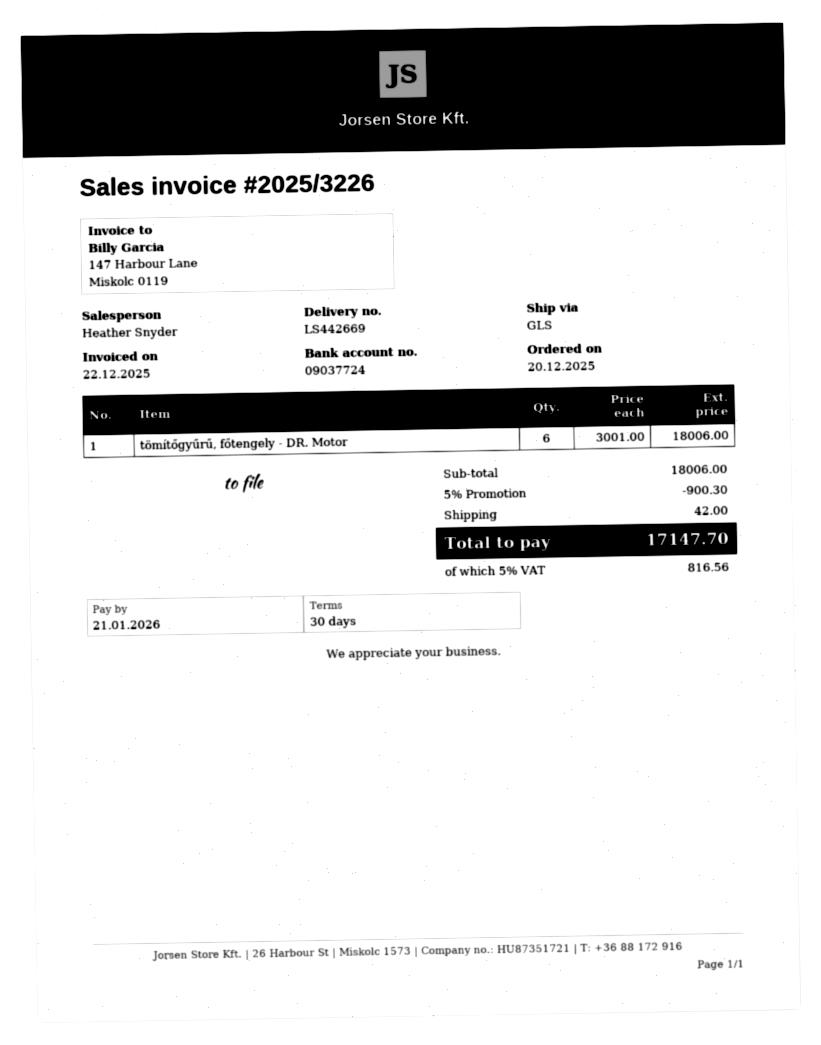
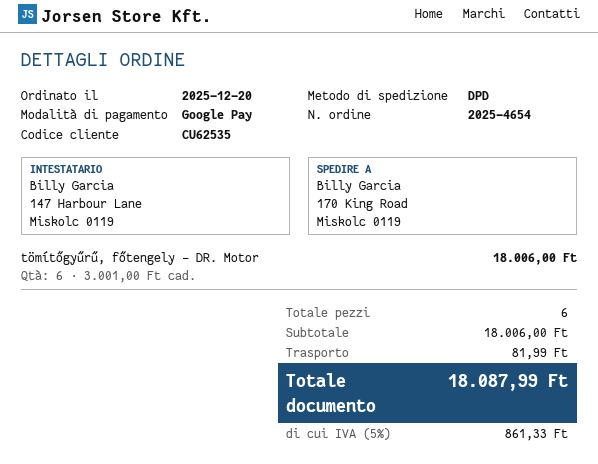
shipping method: GLS -> DPD
discount: 5% = 900.30 -> none
shipping: 42.00 -> 81.99
tax: 5% = 816.56 -> 5% = 861.33
total: 17147.70 -> 18087.99

